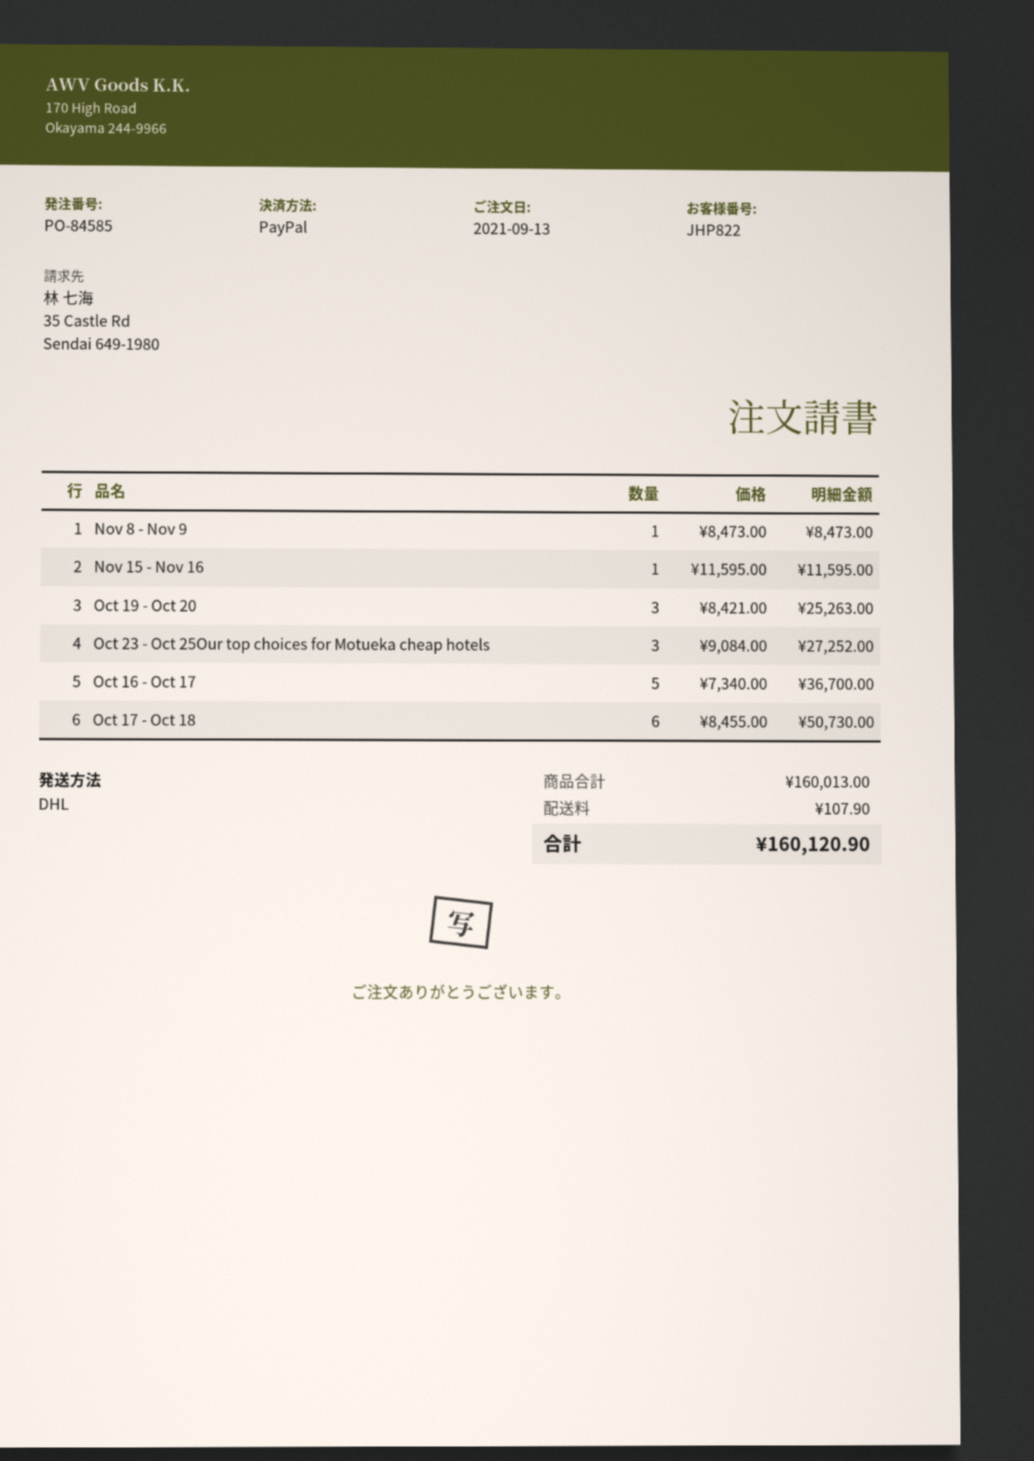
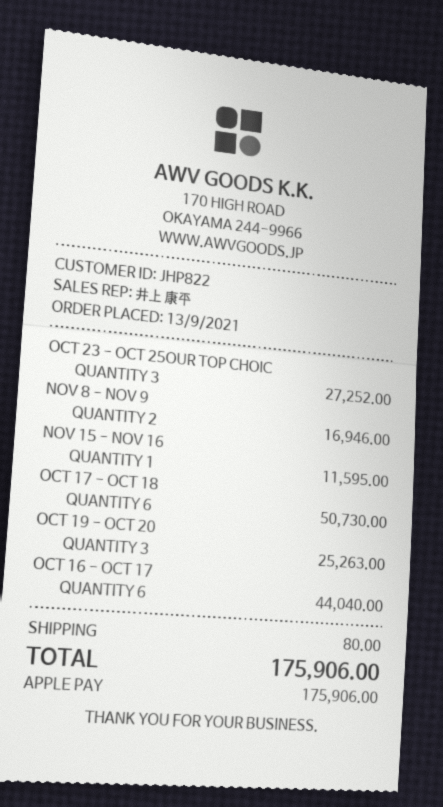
payment method: PayPal -> Apple Pay
Nov 8 - Nov 9: 1 for 8473.00 -> 2 for 16946.00
Oct 16 - Oct 17: 5 for 36700.00 -> 6 for 44040.00
shipping: 107.90 -> 80.00
total: 160120.90 -> 175906.00

